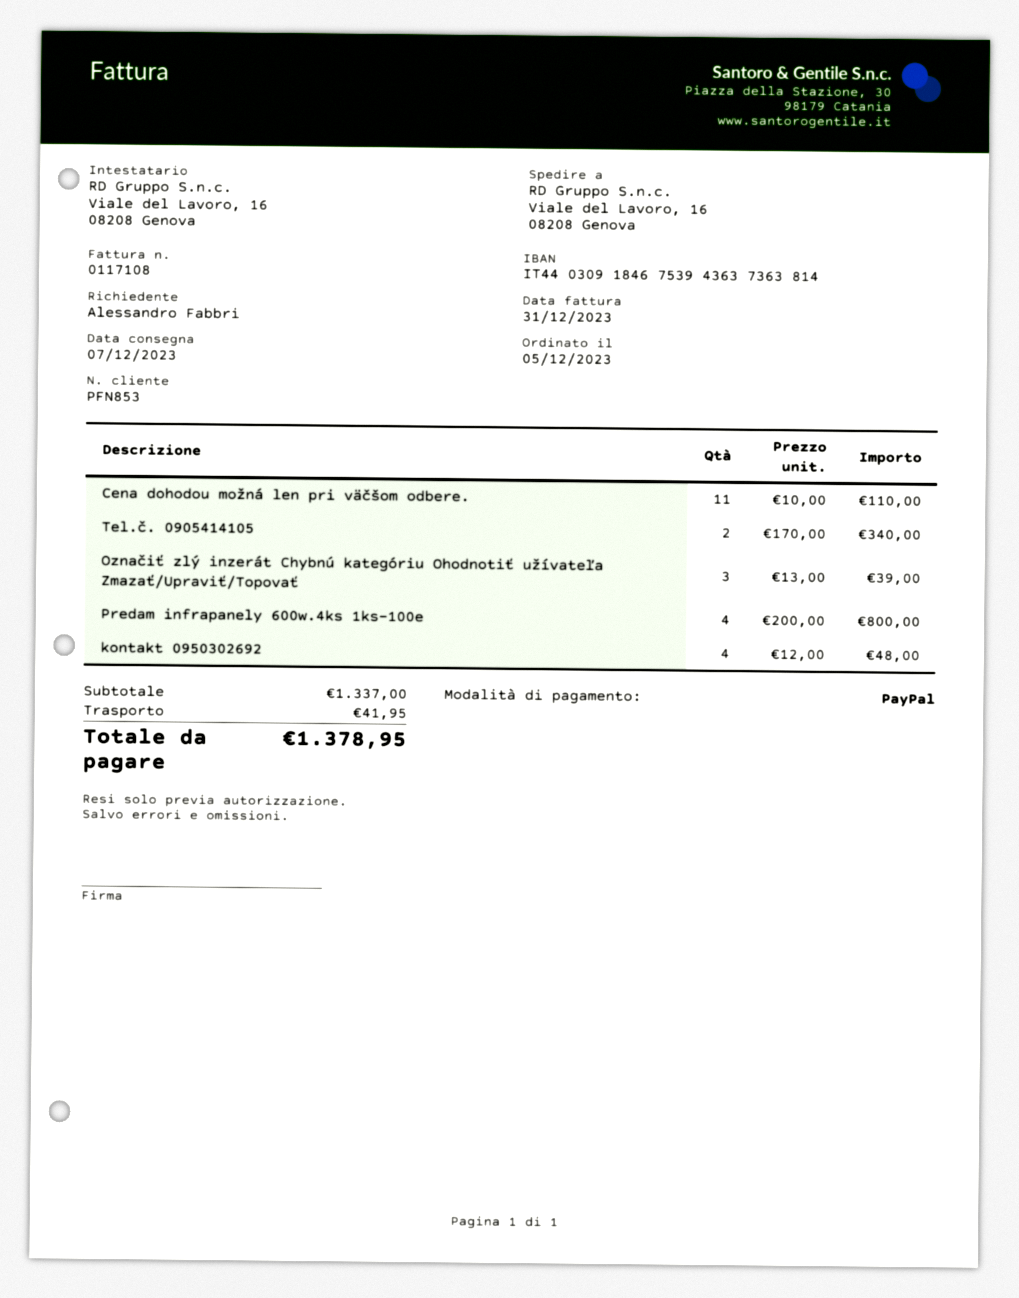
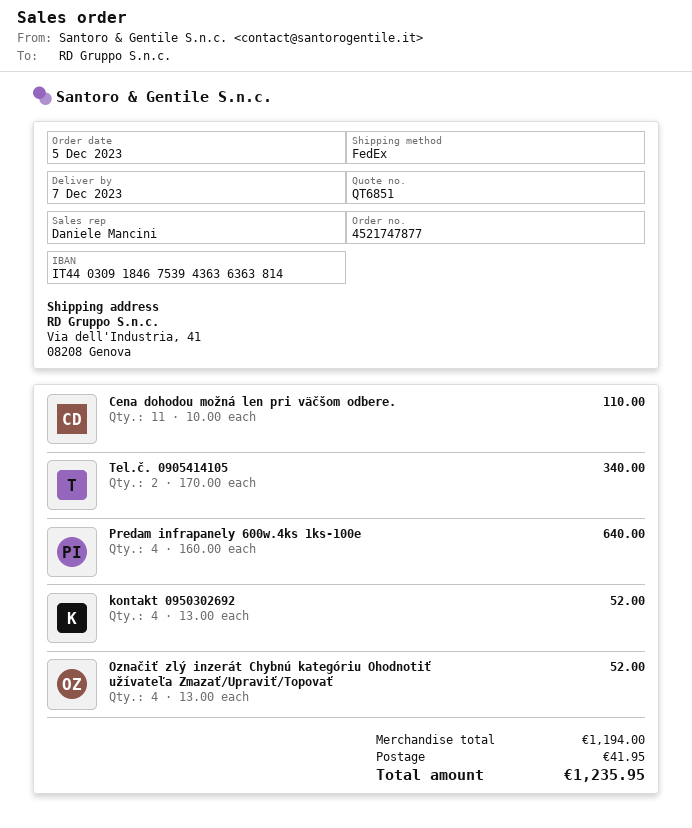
bank account: IT4403091846753943637363814 -> IT4403091846753943636363814
ship to: Viale del Lavoro, 16, 08208 Genova -> Via dell'Industria, 41, 08208 Genova
Označiť zlý inzerát Chybnú kategóriu Ohodnotiť užívateľa Zmazať/Upraviť/Topovať: 3 x 13.00 = 39.00 -> 4 x 13.00 = 52.00
Predam infrapanely 600w.4ks 1ks-100e: 4 x 200.00 = 800.00 -> 4 x 160.00 = 640.00
kontakt 0950302692: 4 x 12.00 = 48.00 -> 4 x 13.00 = 52.00
subtotal: 1337.00 -> 1194.00
total: 1378.95 -> 1235.95

